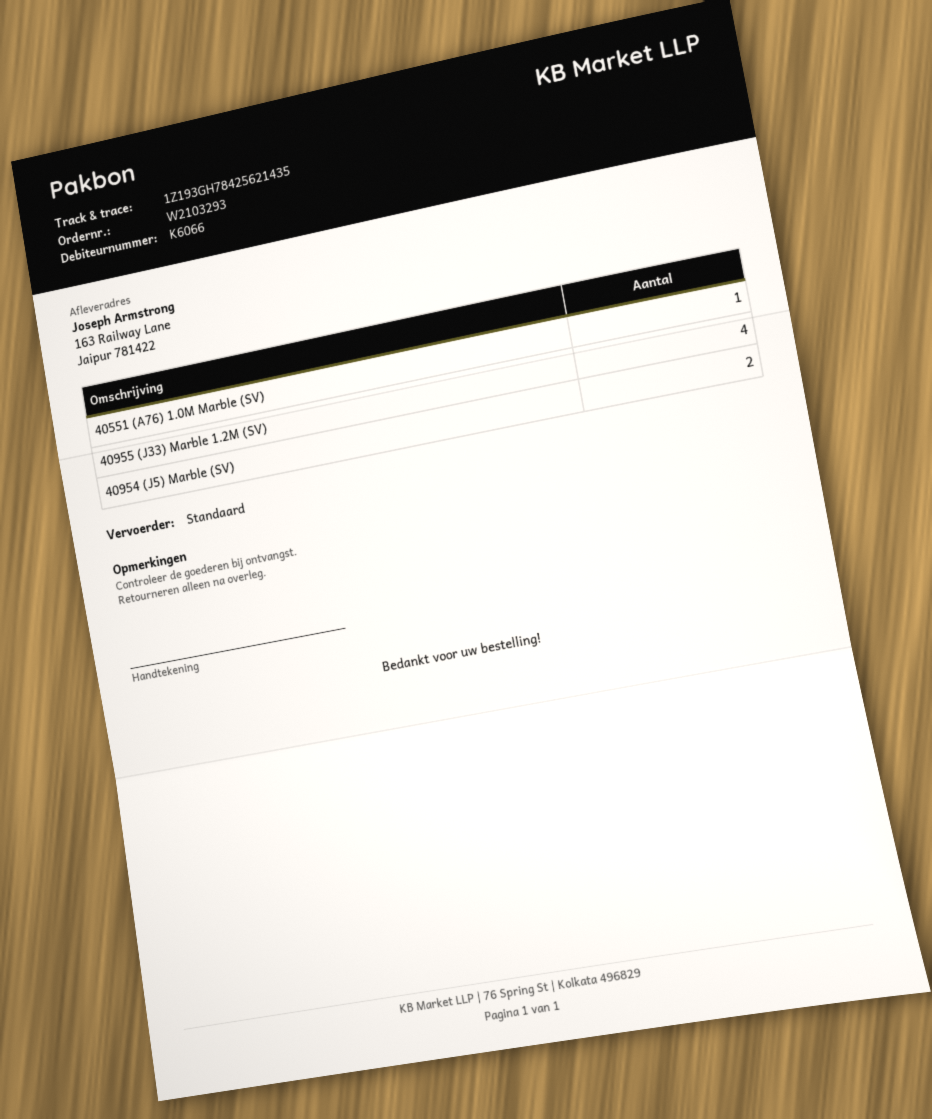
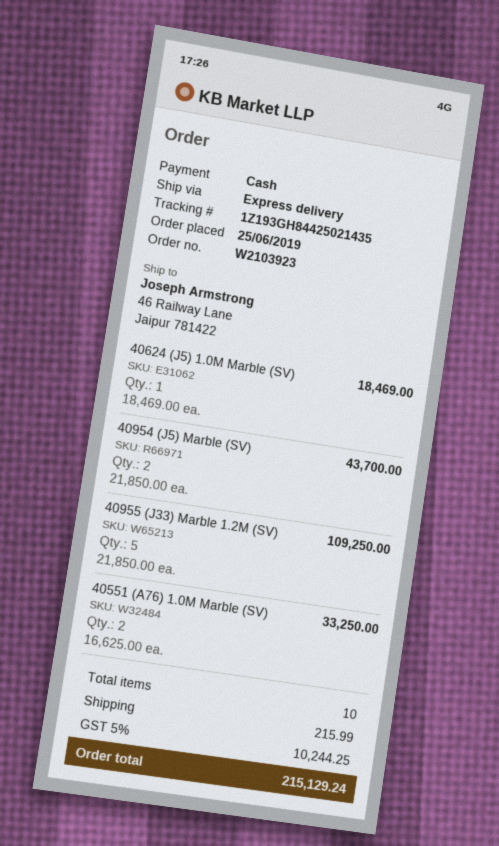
order number: W2103293 -> W2103923
shipping method: standard -> express
tracking number: 1Z193GH78425621435 -> 1Z193GH84425021435
ship to: 163 Railway Lane, Jaipur 781422 -> 46 Railway Lane, Jaipur 781422
40551 (A76) 1.0M Marble (SV): 1 -> 2
40955 (J33) Marble 1.2M (SV): 4 -> 5
40624 (J5) 1.0M Marble (SV): none -> 1

